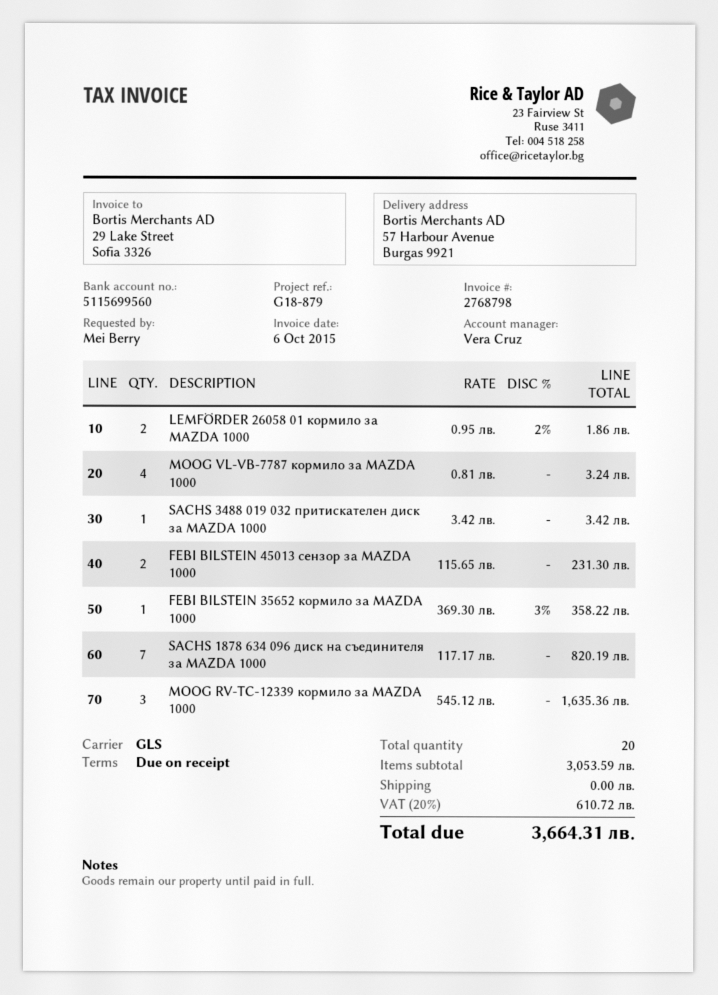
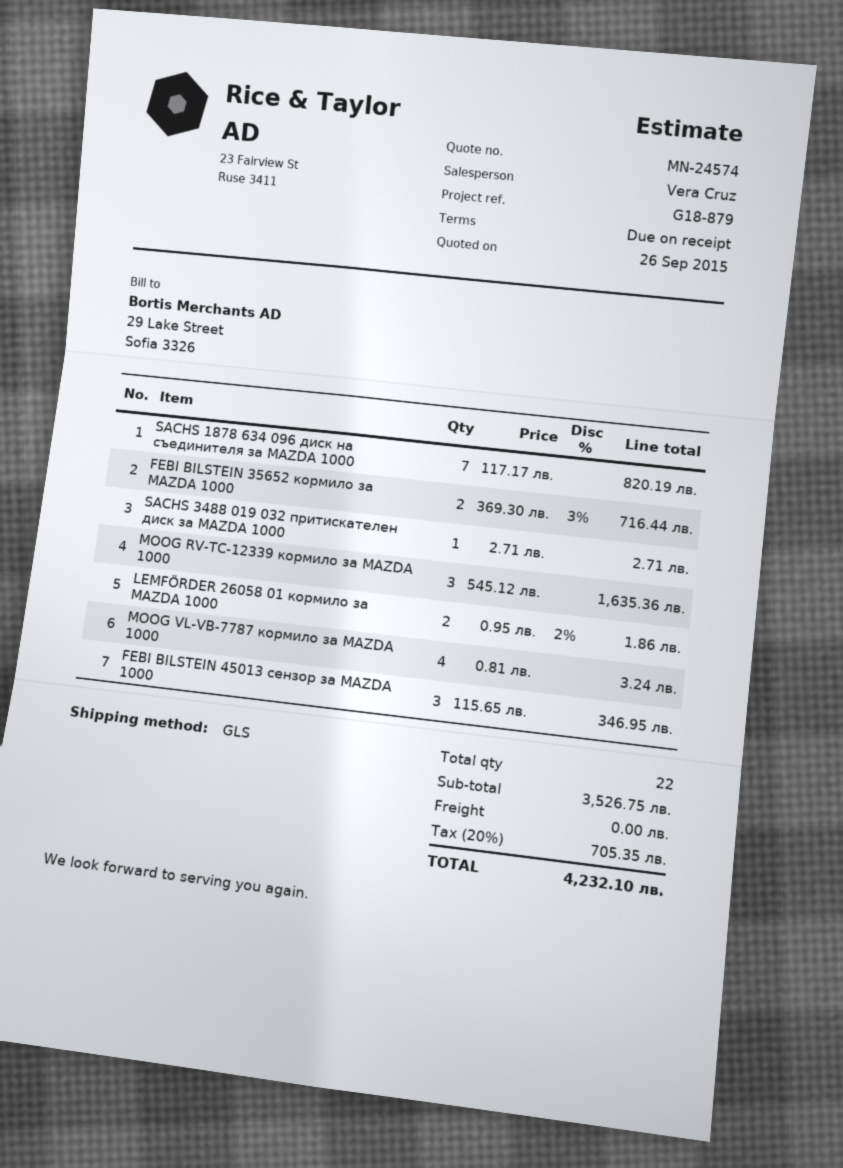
SACHS 3488 019 032 притискателен диск за MAZDA 1000: 1 x 3.42 = 3.42 -> 1 x 2.71 = 2.71
FEBI BILSTEIN 45013 сензор за MAZDA 1000: 2 x 115.65 = 231.30 -> 3 x 115.65 = 346.95
FEBI BILSTEIN 35652 кормило за MAZDA 1000: 1 x 369.30 - 3% = 358.22 -> 2 x 369.30 - 3% = 716.44
total quantity: 20 -> 22
subtotal: 3053.59 -> 3526.75
tax: 20% = 610.72 -> 20% = 705.35
total: 3664.31 -> 4232.10

